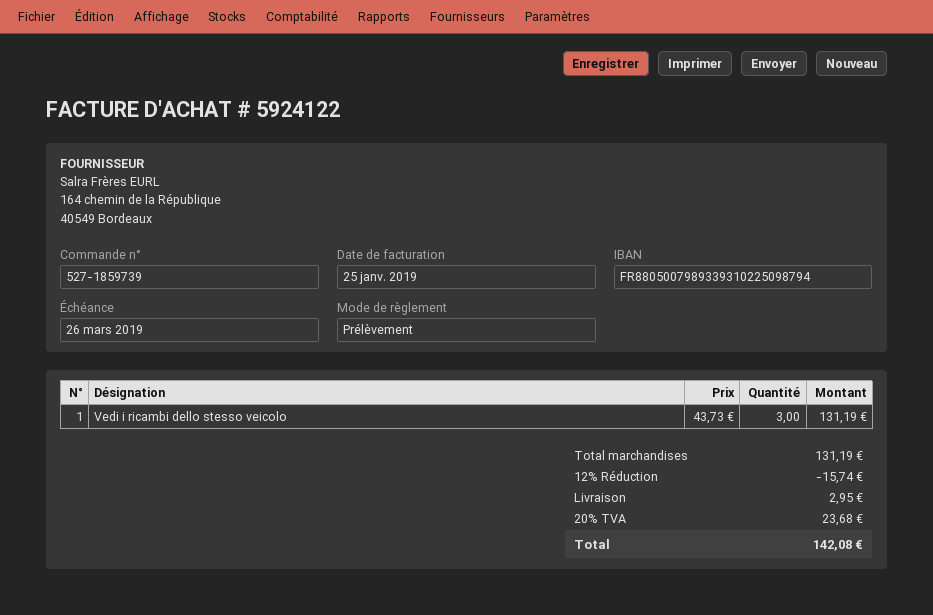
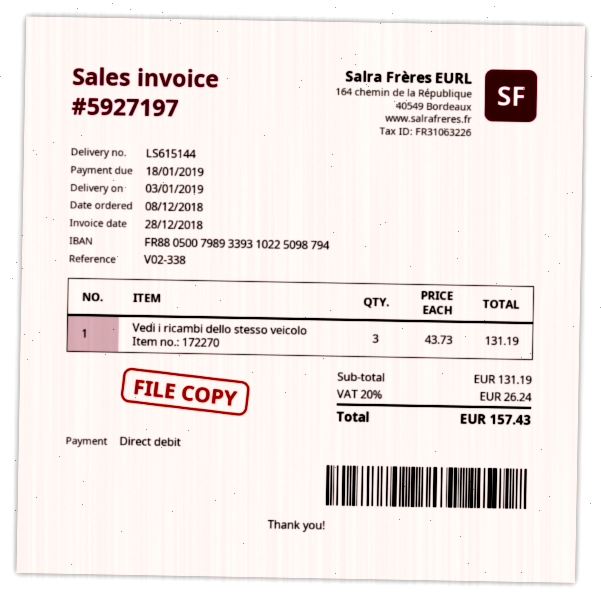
invoice number: 5924122 -> 5927197
invoice date: 2019-01-25 -> 2018-12-28
due date: 2019-03-26 -> 2019-01-18
discount: 12% = 15.74 -> none
shipping: 2.95 -> none
tax: 20% = 23.68 -> 20% = 26.24
total: 142.08 -> 157.43

